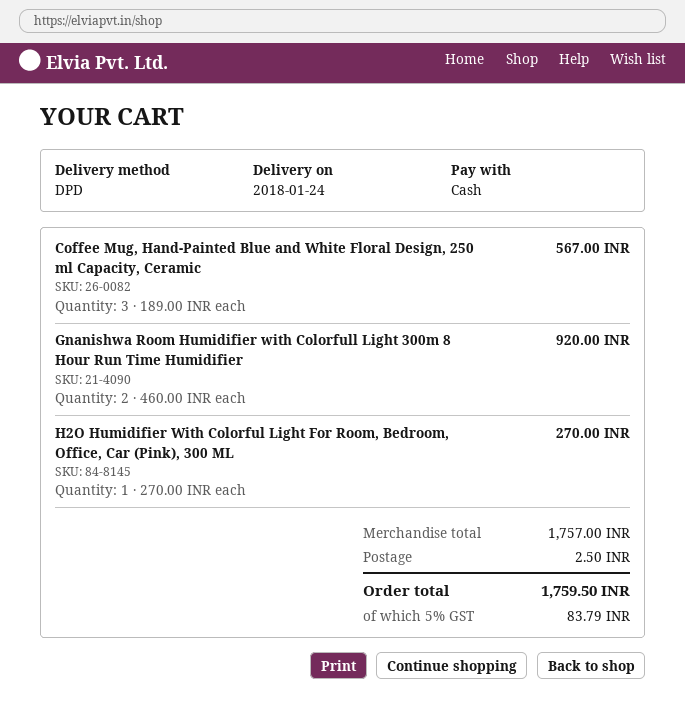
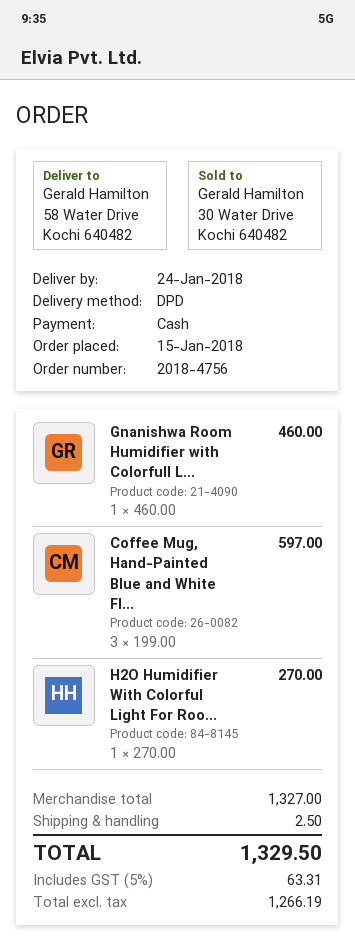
Coffee Mug, Hand-Painted Blue and White Floral Design, 250 ml Capacity, Ceramic: 3 x 189.00 = 567.00 -> 3 x 199.00 = 597.00
Gnanishwa Room Humidifier with Colorfull Light 300m 8 Hour Run Time Humidifier: 2 x 460.00 = 920.00 -> 1 x 460.00 = 460.00
subtotal: 1757.00 -> 1327.00
tax: 5% = 83.79 -> 5% = 63.31
total: 1759.50 -> 1329.50

